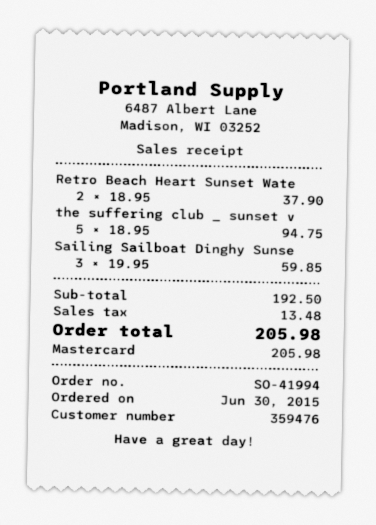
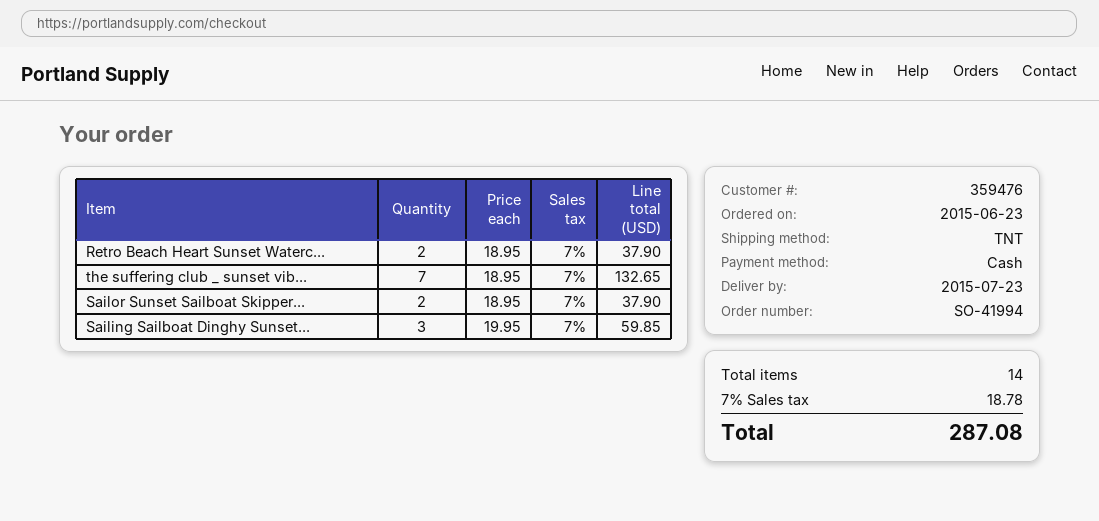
order date: 2015-06-30 -> 2015-06-23
payment method: Mastercard -> cash
the suffering club _ sunset v: 5 x 18.95 = 94.75 -> 7 x 18.95 = 132.65
Sailor Sunset Sailboat Skipper...: none -> 2 x 18.95 = 37.90
tax: 13.48 -> 18.78
total: 205.98 -> 287.08

